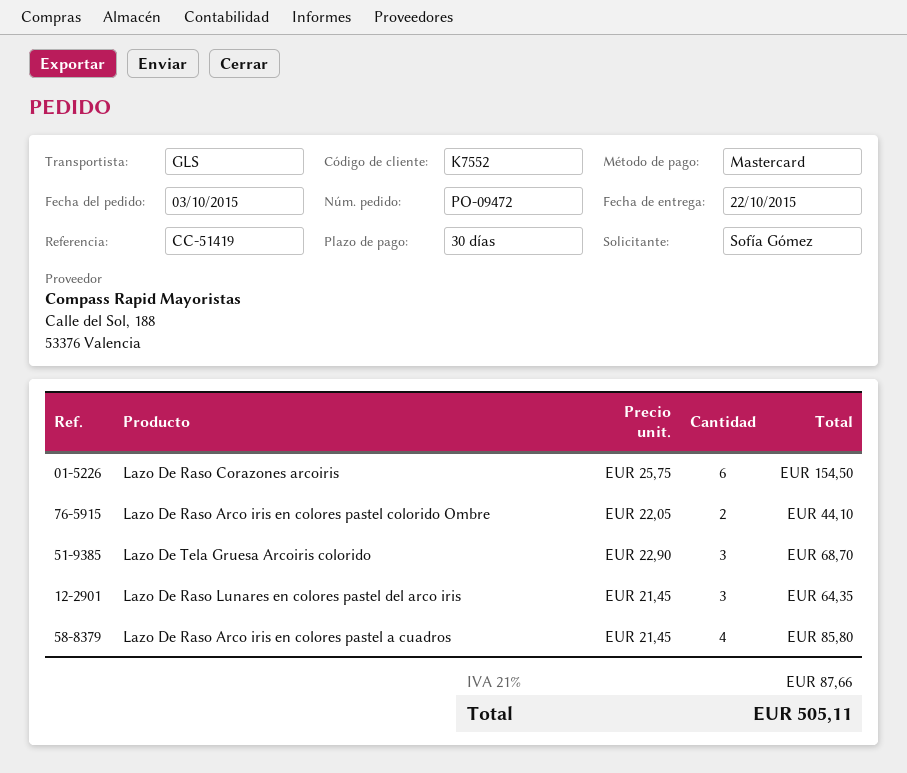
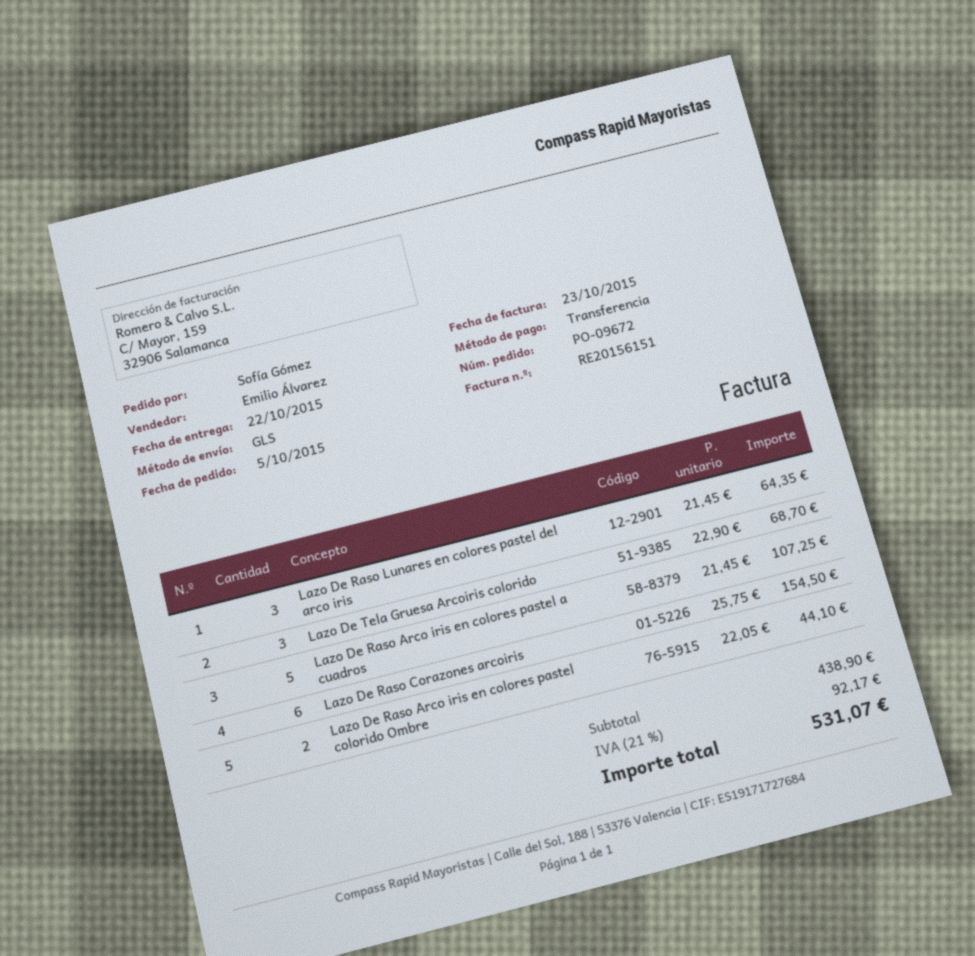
order number: PO-09472 -> PO-09672
order date: 2015-10-03 -> 2015-10-05
payment method: Mastercard -> bank transfer
Lazo De Raso Arco iris en colores pastel a cuadros: 4 x 21.45 = 85.80 -> 5 x 21.45 = 107.25
tax: 21% = 87.66 -> 21% = 92.17
total: 505.11 -> 531.07

